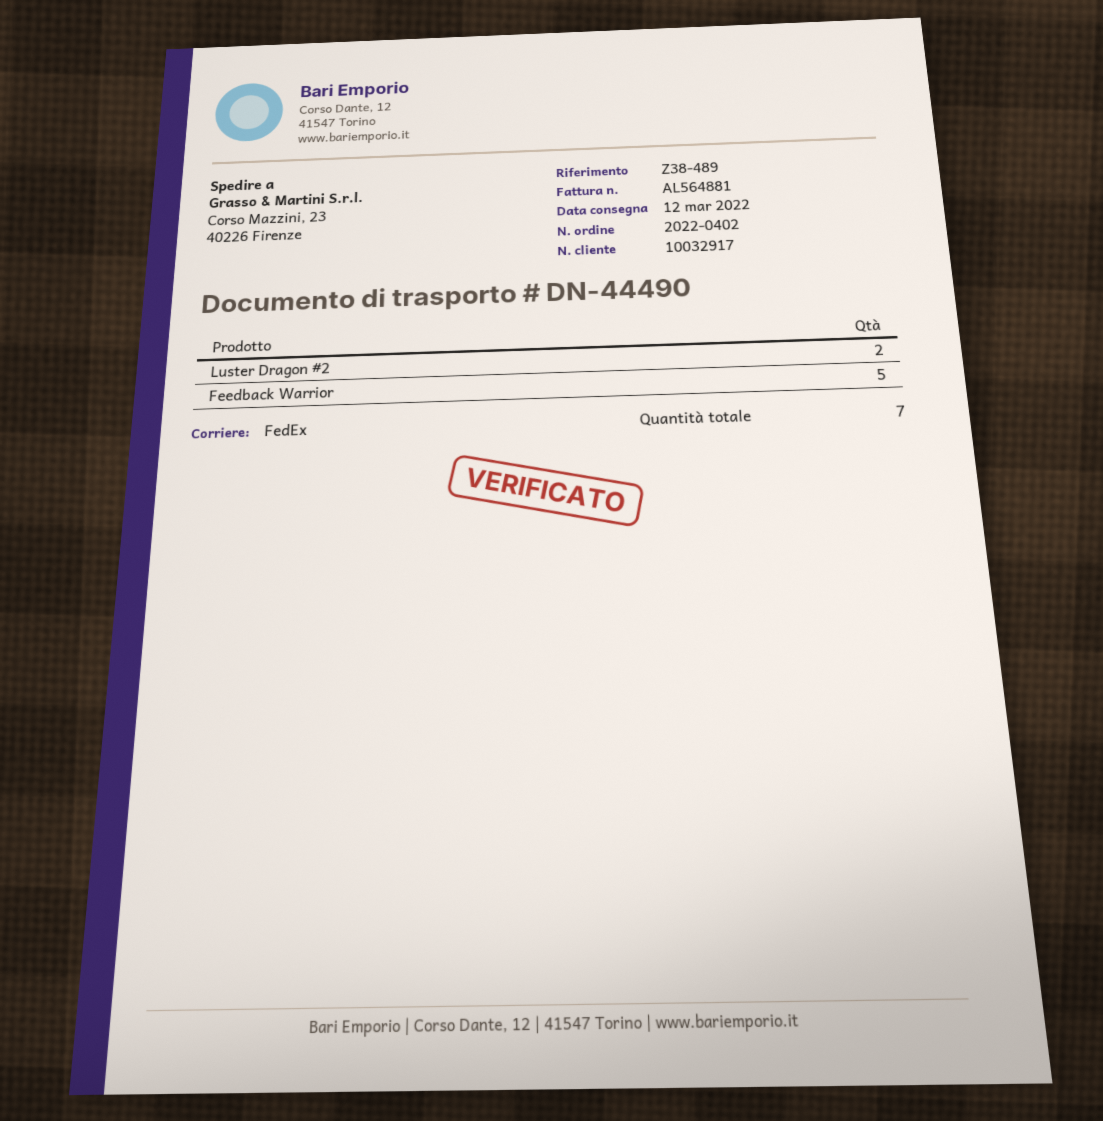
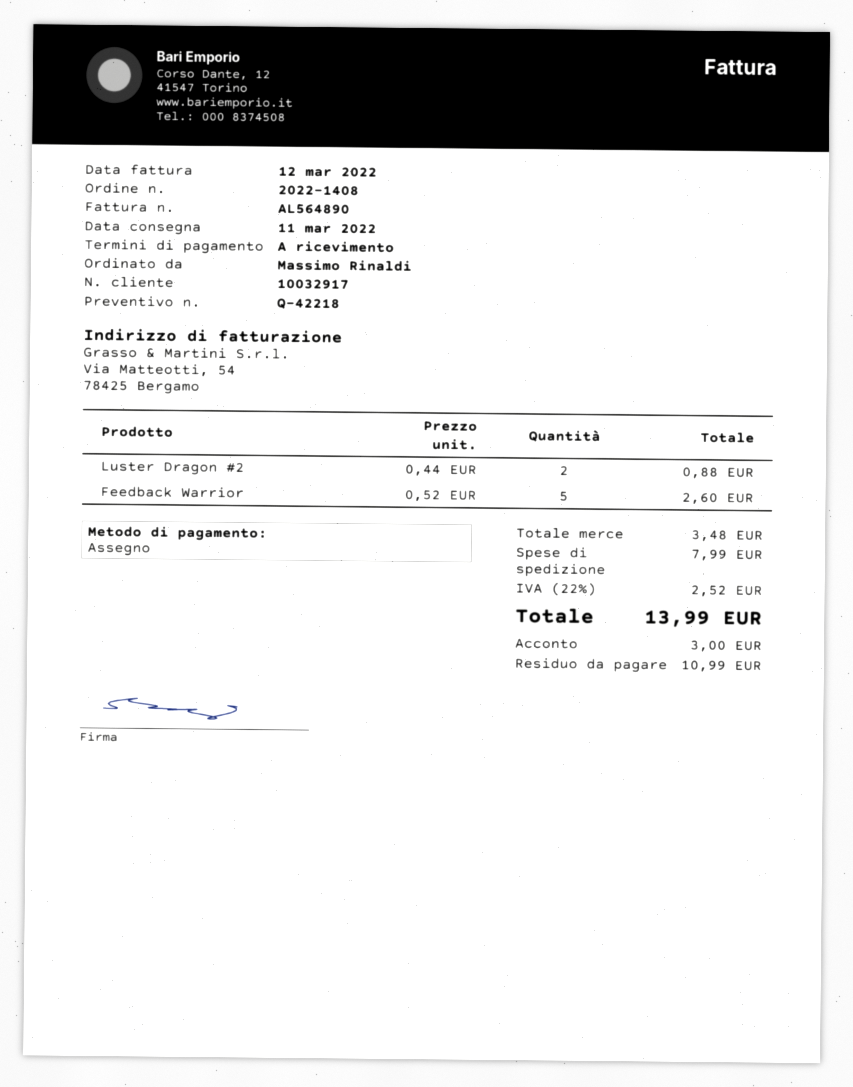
order number: 2022-0402 -> 2022-1408
delivery date: 2022-03-12 -> 2022-03-11
invoice number: AL564881 -> AL564890

